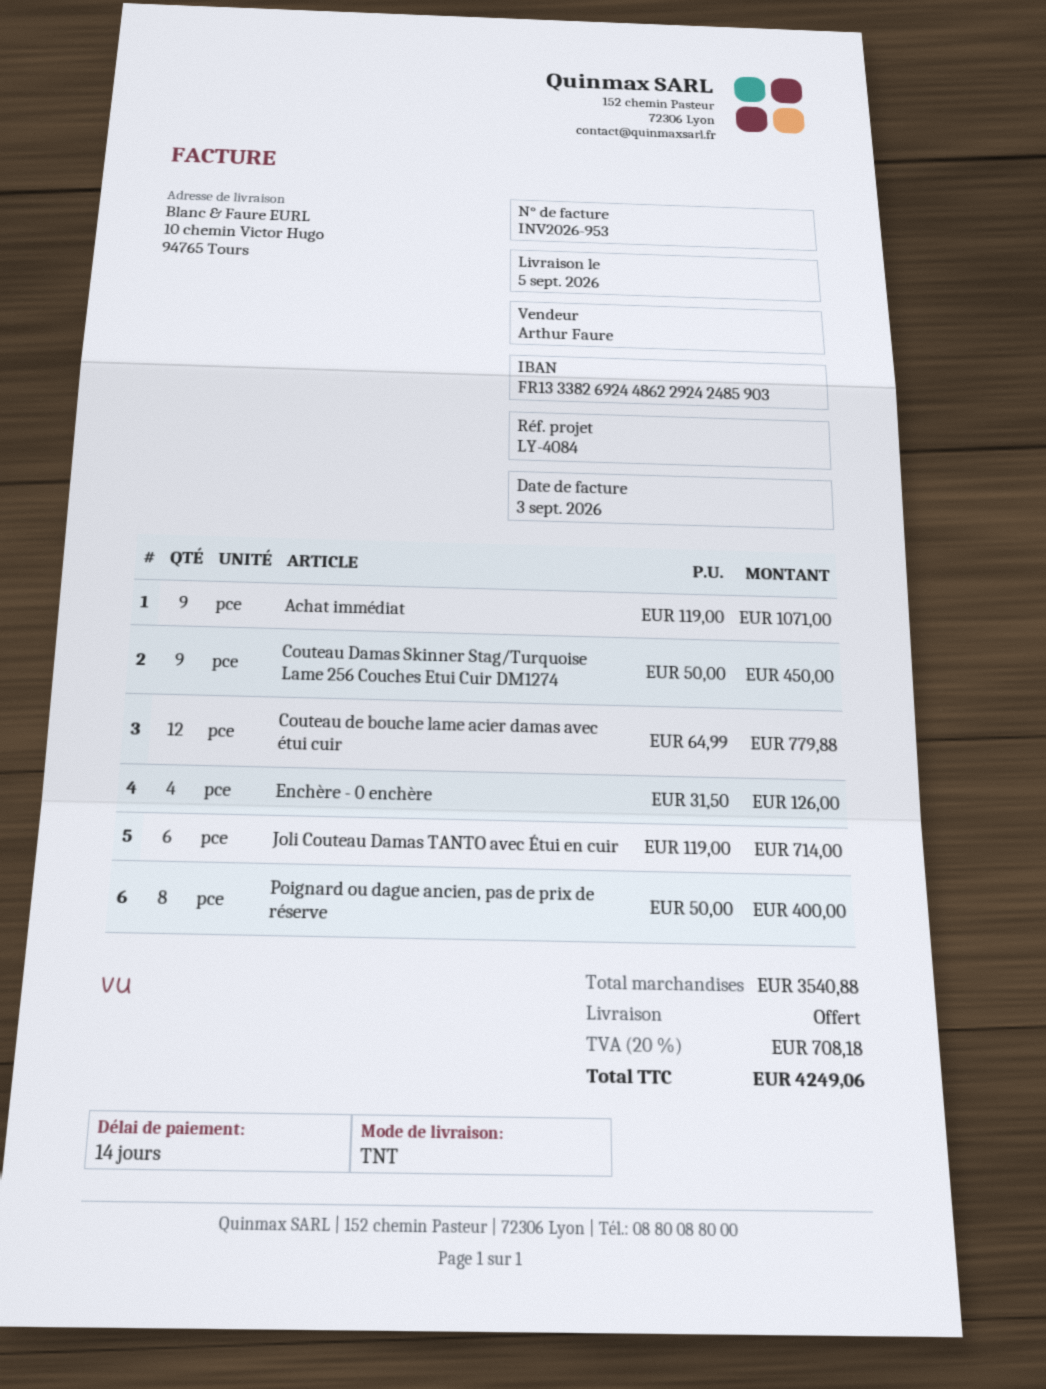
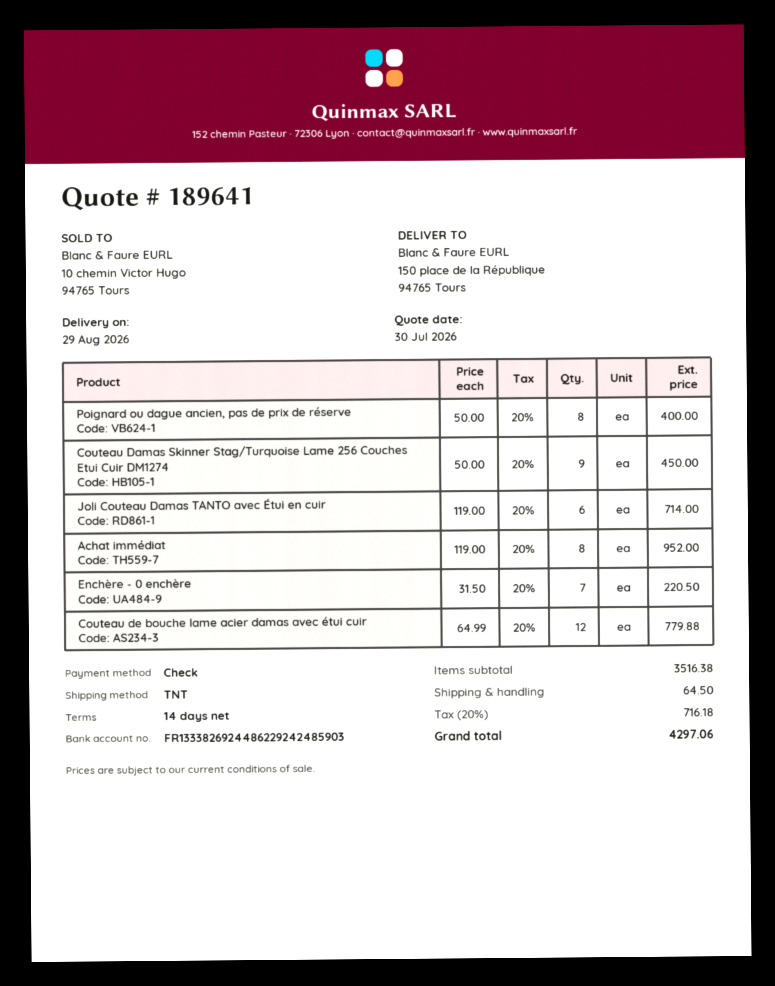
delivery date: 2026-09-05 -> 2026-08-29
ship to: 10 chemin Victor Hugo, 94765 Tours -> 150 place de la République, 94765 Tours
Achat immédiat: 9 x 119.00 = 1071.00 -> 8 x 119.00 = 952.00
Enchère - 0 enchère: 4 x 31.50 = 126.00 -> 7 x 31.50 = 220.50
subtotal: 3540.88 -> 3516.38
shipping: 0.00 -> 64.50
tax: 20% = 708.18 -> 20% = 716.18
total: 4249.06 -> 4297.06

